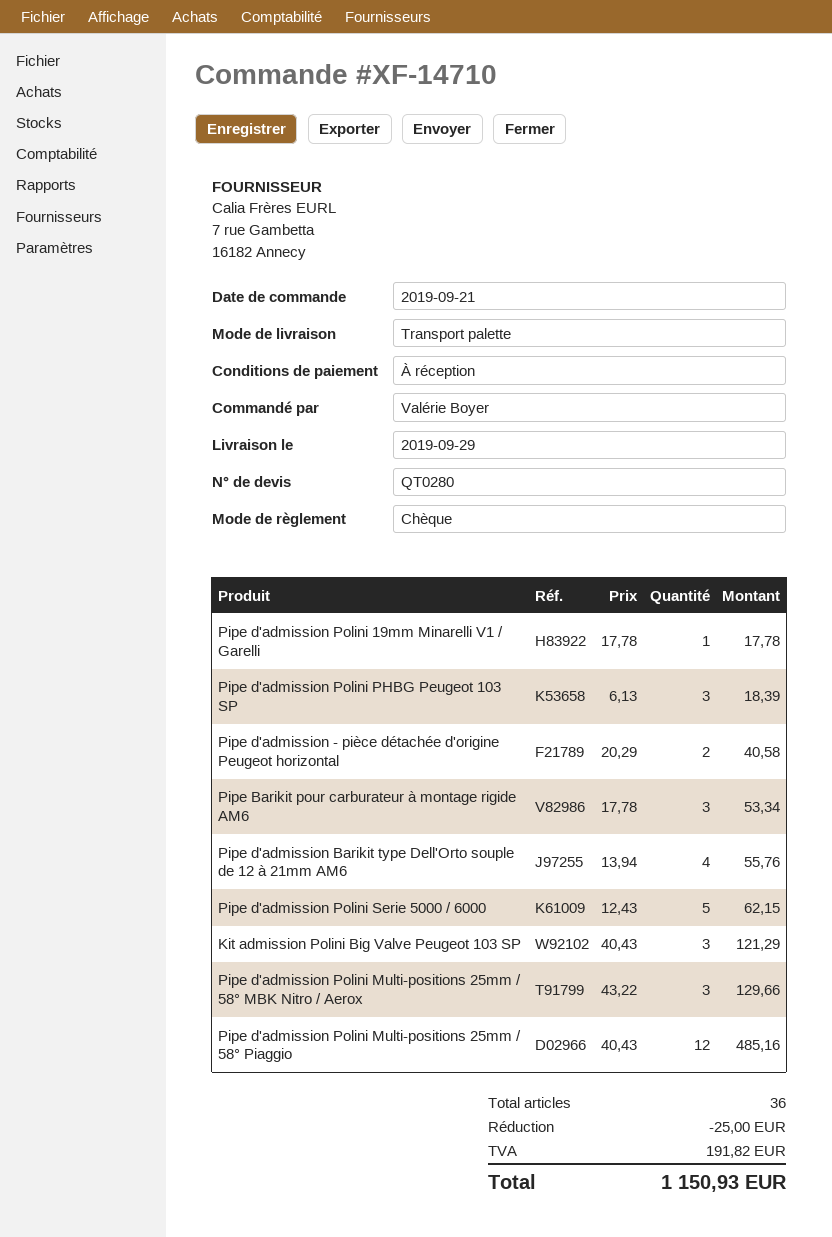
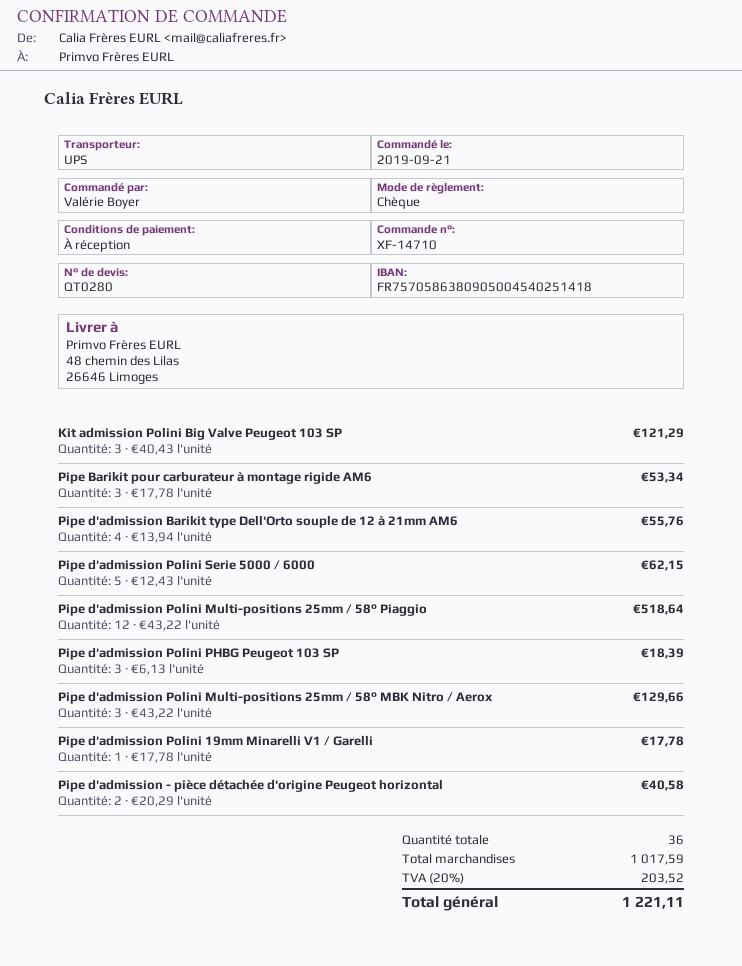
shipping method: pallet freight -> UPS
Pipe d'admission Polini Multi-positions 25mm / 58° Piaggio: 12 x 40.43 = 485.16 -> 12 x 43.22 = 518.64
discount: 25.00 -> none
tax: 191.82 -> 203.52
total: 1150.93 -> 1221.11

